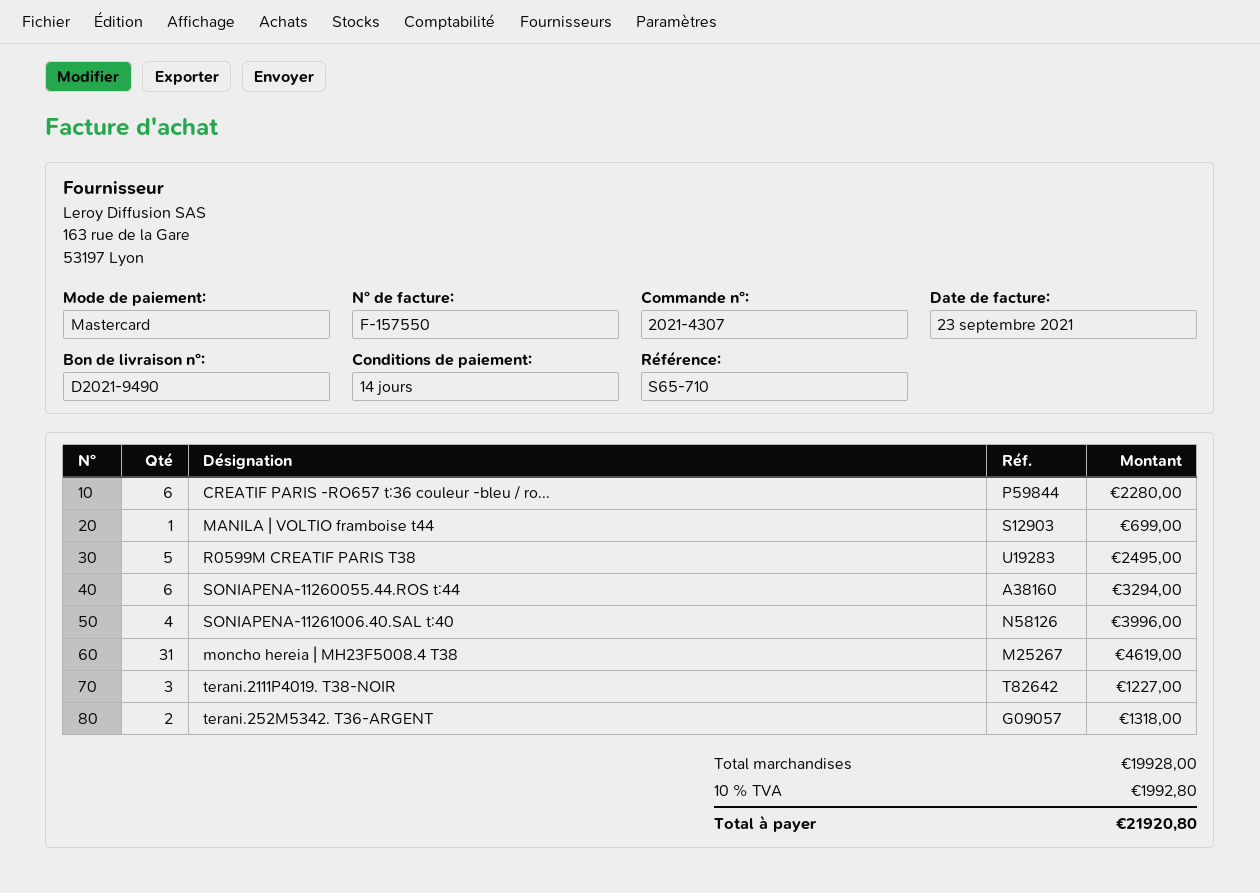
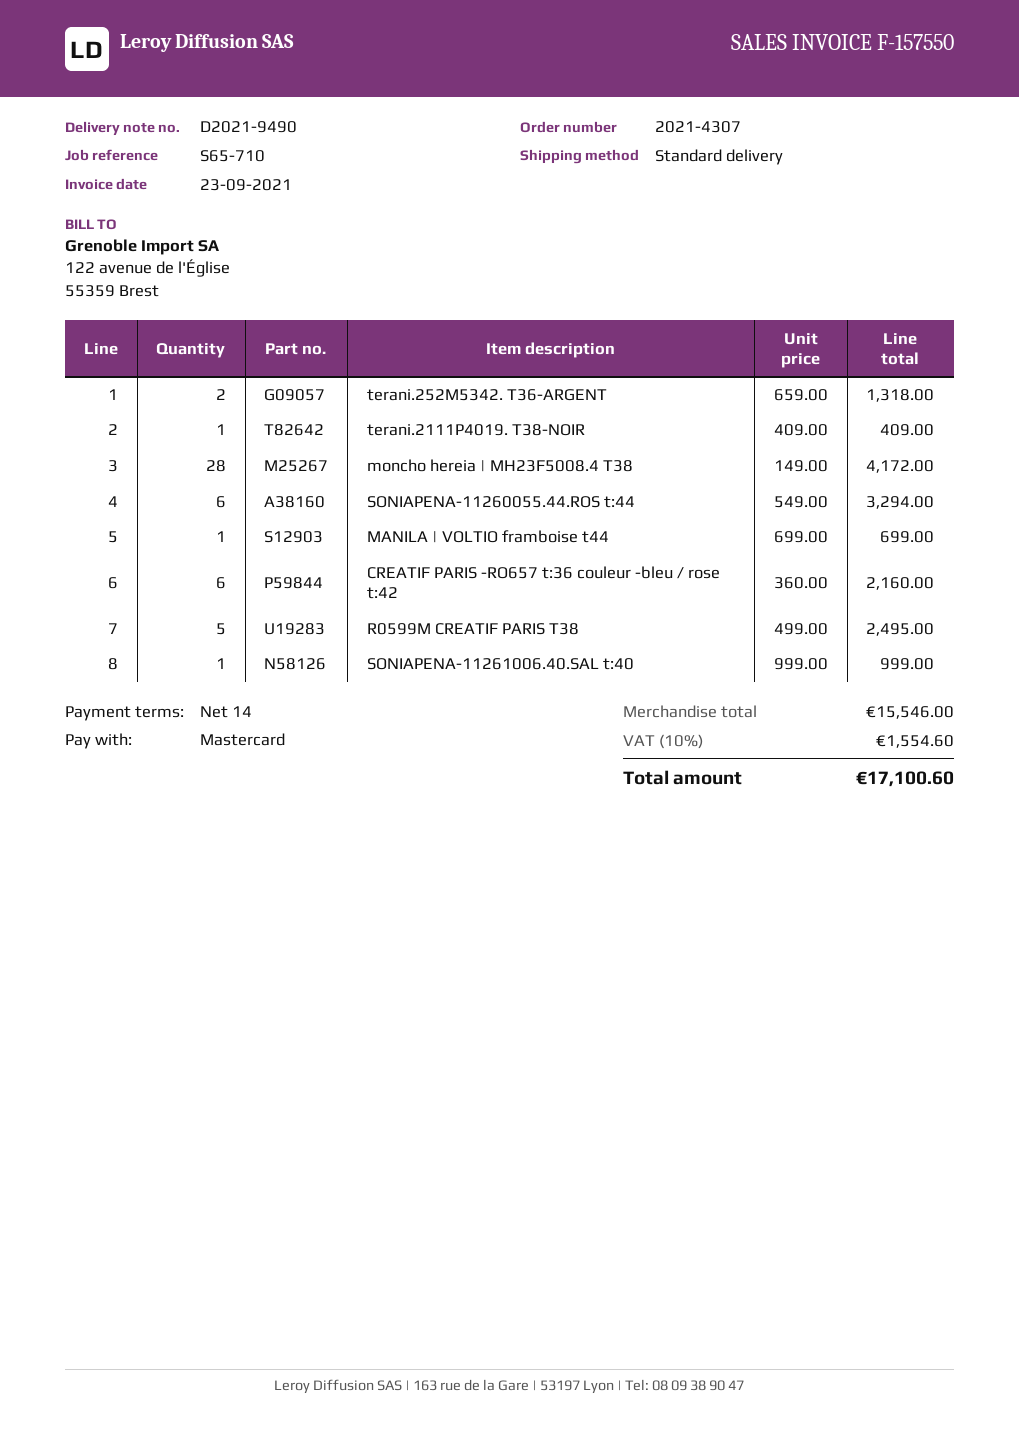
CREATIF PARIS -RO657 t:36 couleur -bleu / ro...: 6 for 2280.00 -> 6 for 2160.00
SONIAPENA-11261006.40.SAL t:40: 4 for 3996.00 -> 1 for 999.00
moncho hereia | MH23F5008.4 T38: 31 for 4619.00 -> 28 for 4172.00
terani.2111P4019. T38-NOIR: 3 for 1227.00 -> 1 for 409.00
subtotal: 19928.00 -> 15546.00
tax: 10% = 1992.80 -> 10% = 1554.60
total: 21920.80 -> 17100.60

